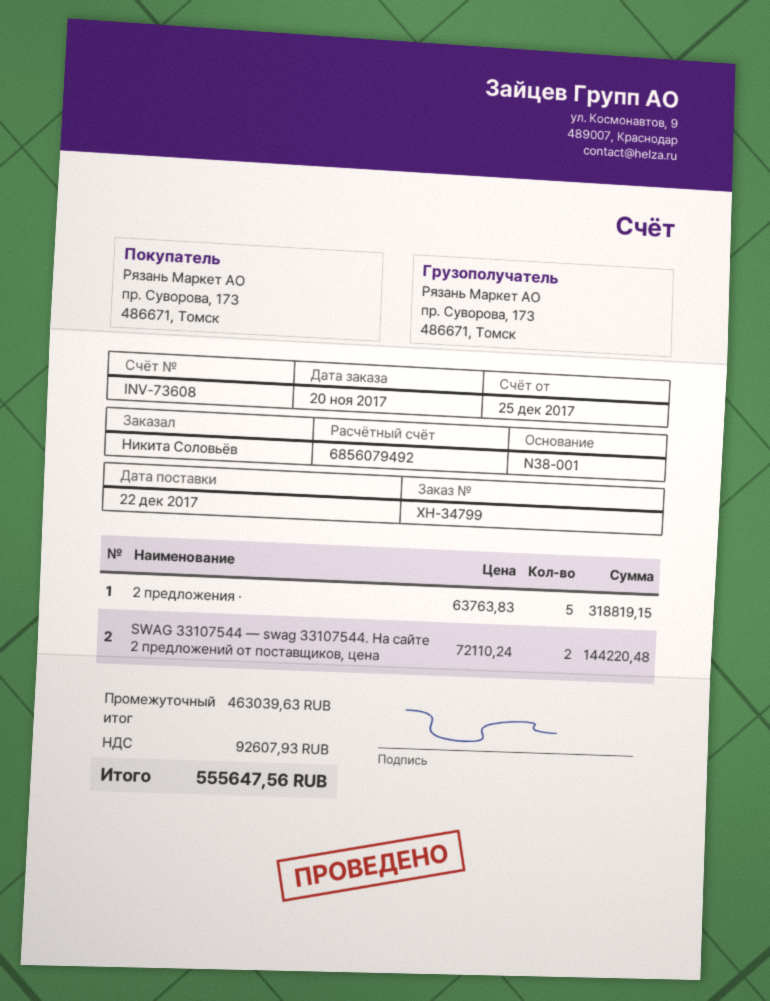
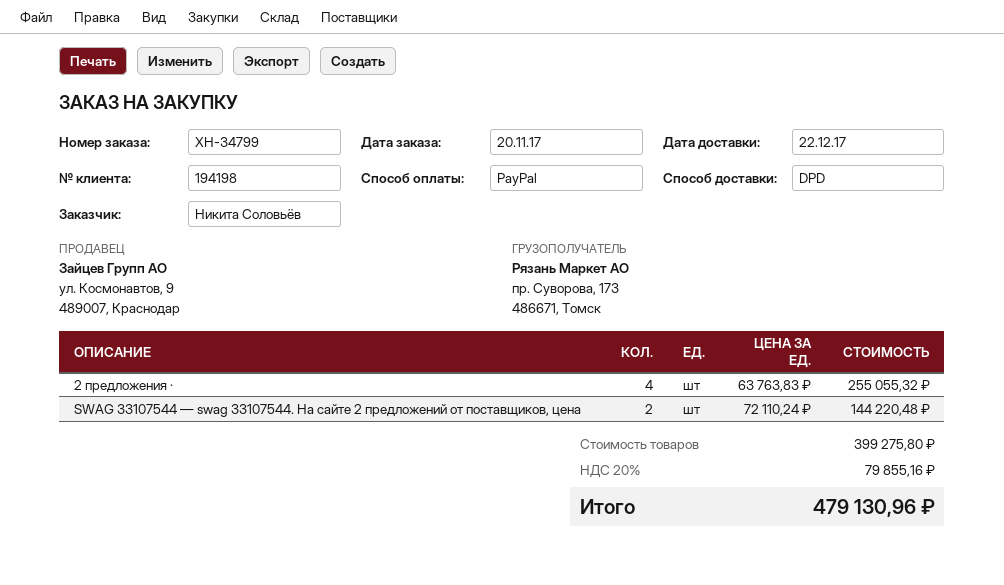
2 предложения ·: 5 x 63763.83 = 318819.15 -> 4 x 63763.83 = 255055.32
subtotal: 463039.63 -> 399275.80
tax: 92607.93 -> 79855.16
total: 555647.56 -> 479130.96

